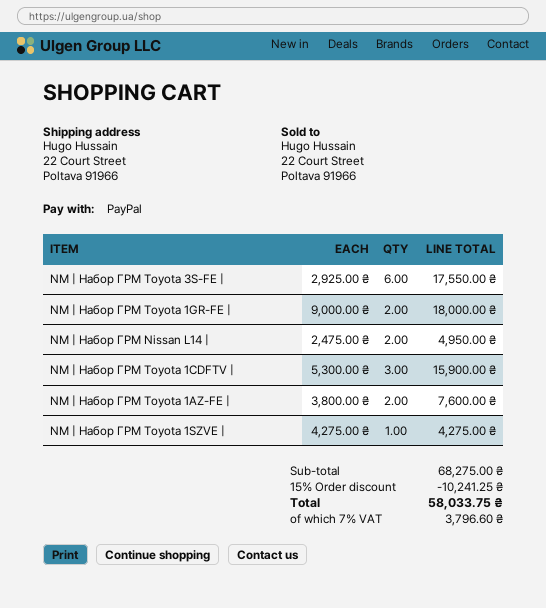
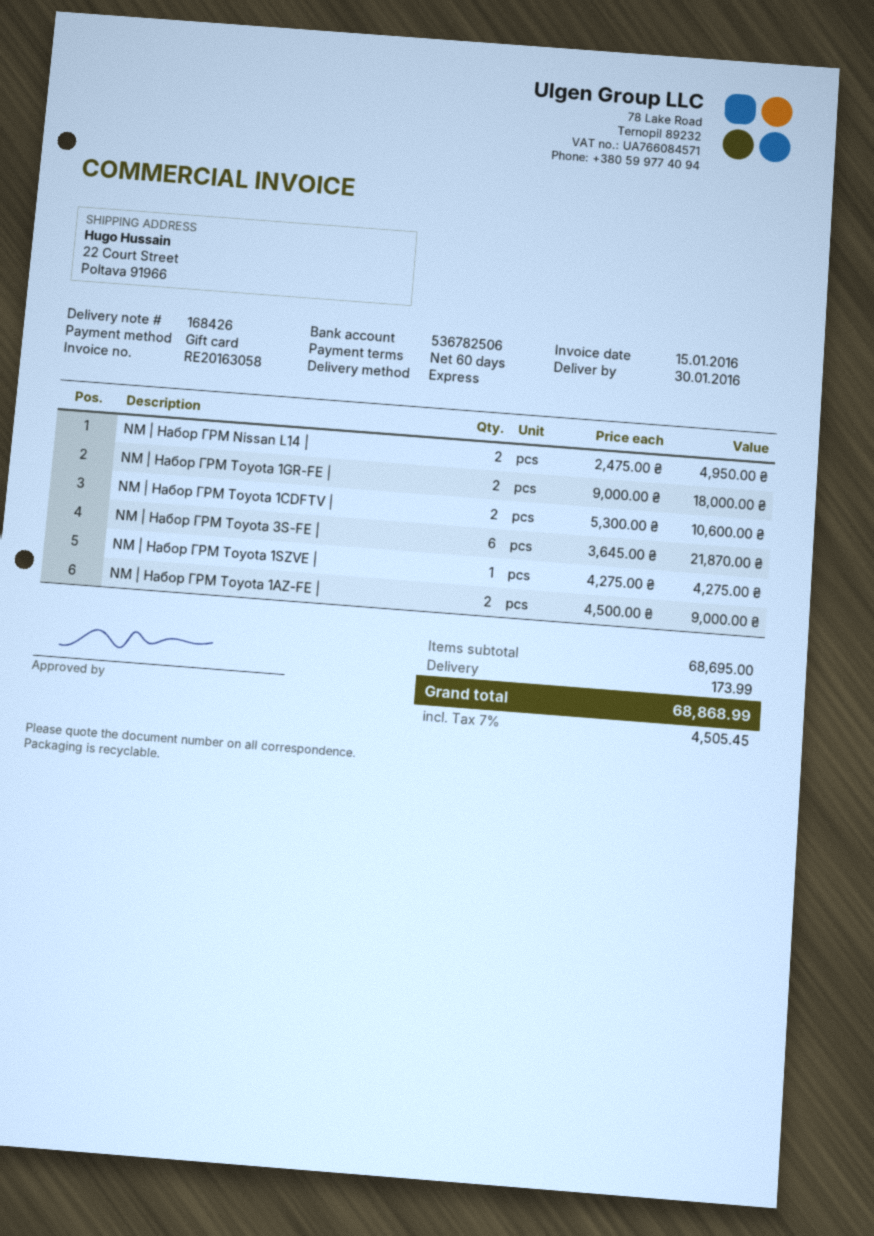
payment method: PayPal -> gift card
NM | Набор ГРМ Toyota 3S-FE |: 6 x 2925.00 = 17550.00 -> 6 x 3645.00 = 21870.00
NM | Набор ГРМ Toyota 1CDFTV |: 3 x 5300.00 = 15900.00 -> 2 x 5300.00 = 10600.00
NM | Набор ГРМ Toyota 1AZ-FE |: 2 x 3800.00 = 7600.00 -> 2 x 4500.00 = 9000.00
subtotal: 68275.00 -> 68695.00
discount: 15% = 10241.25 -> none
shipping: none -> 173.99
tax: 7% = 3796.60 -> 7% = 4505.45
total: 58033.75 -> 68868.99

